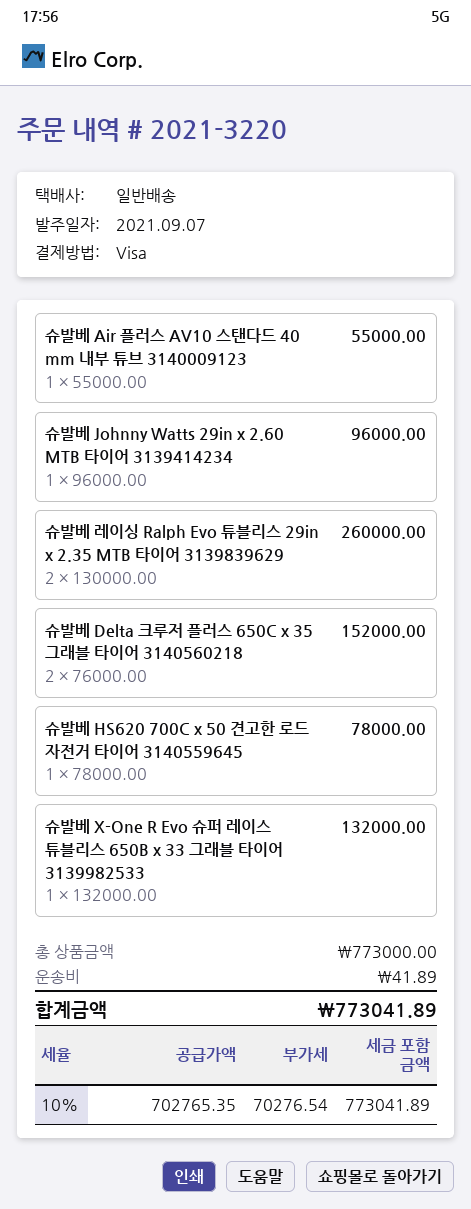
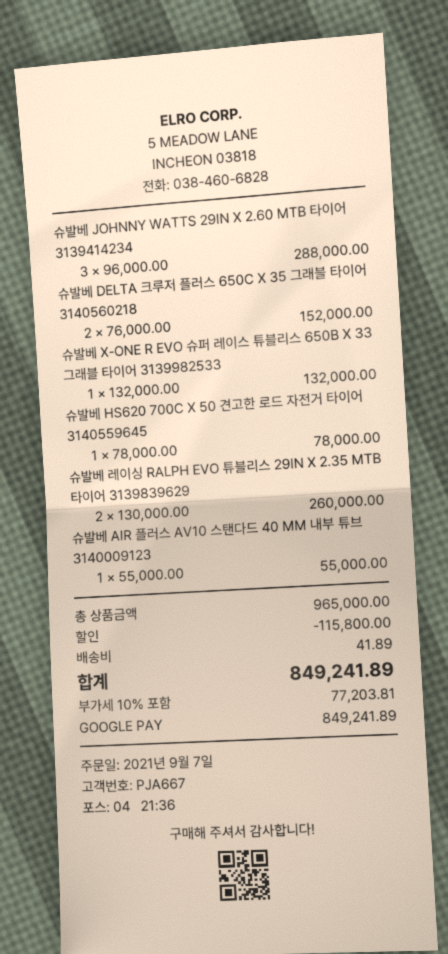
payment method: Visa -> Google Pay
슈발베 Johnny Watts 29in x 2.60 MTB 타이어 3139414234: 1 x 96000.00 = 96000.00 -> 3 x 96000.00 = 288000.00
subtotal: 773000.00 -> 965000.00
discount: none -> 115800.00
tax: 10% = 70276.54 -> 10% = 77203.81
total: 773041.89 -> 849241.89

